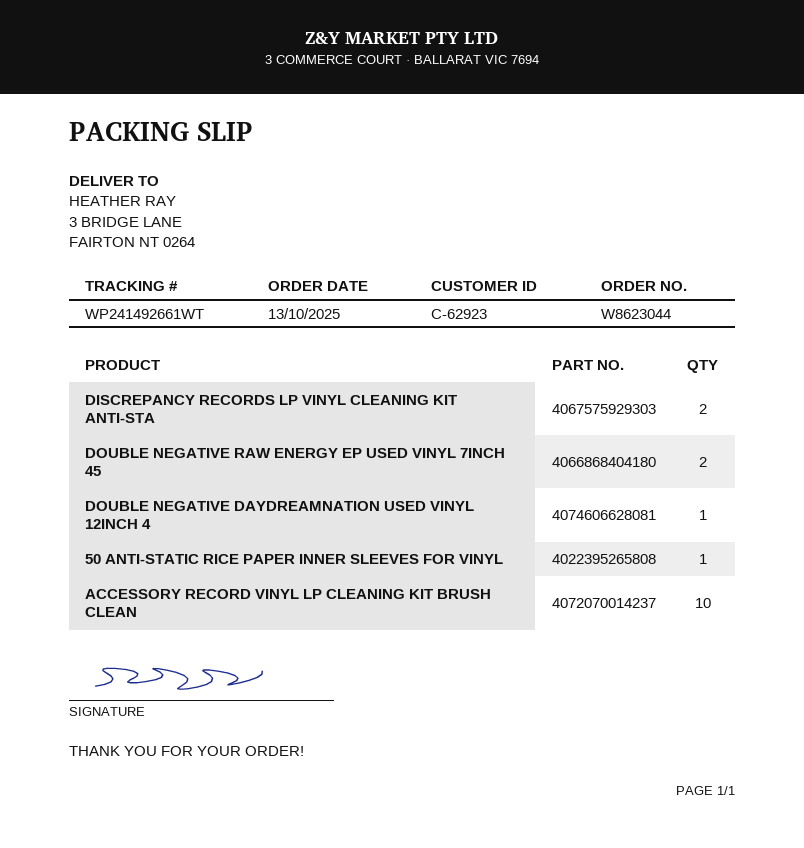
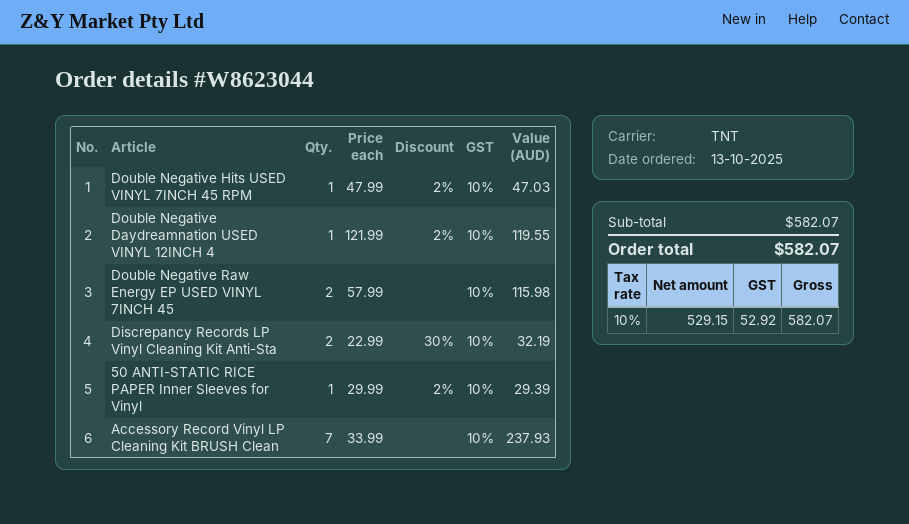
ACCESSORY RECORD VINYL LP CLEANING KIT BRUSH CLEAN: 10 -> 7
Double Negative Hits USED VINYL 7INCH 45 RPM: none -> 1

